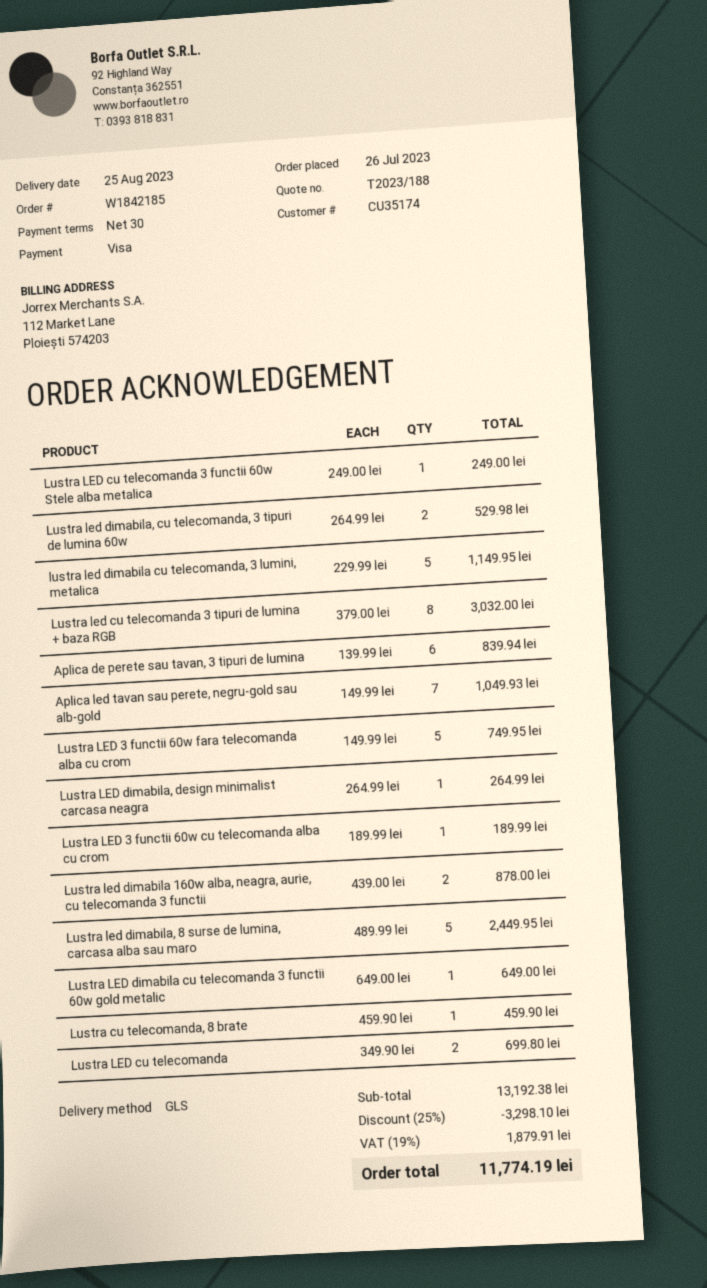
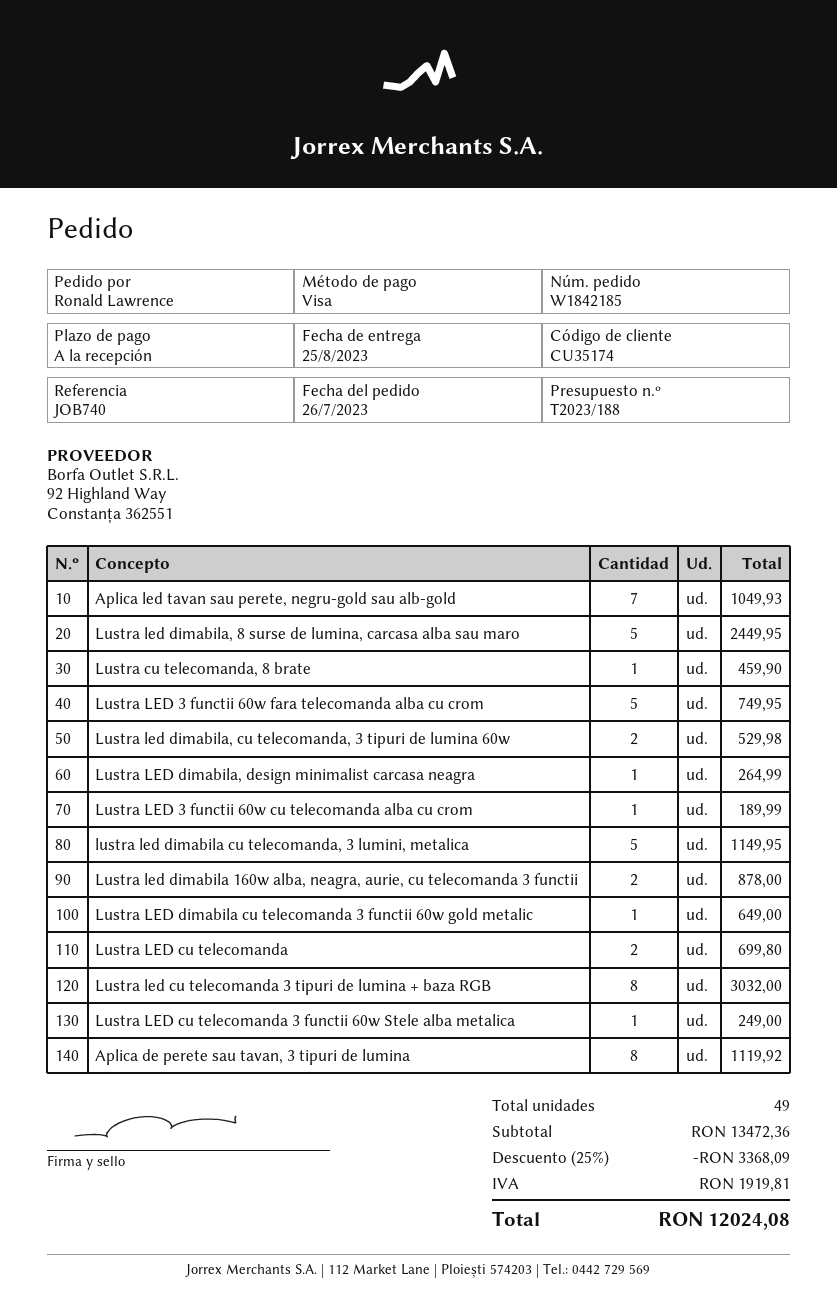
payment terms: 30 days -> on receipt
Aplica de perete sau tavan, 3 tipuri de lumina: 6 for 839.94 -> 8 for 1119.92
subtotal: 13192.38 -> 13472.36
discount: 25% = 3298.10 -> 25% = 3368.09
tax: 1879.91 -> 1919.81
total: 11774.19 -> 12024.08

